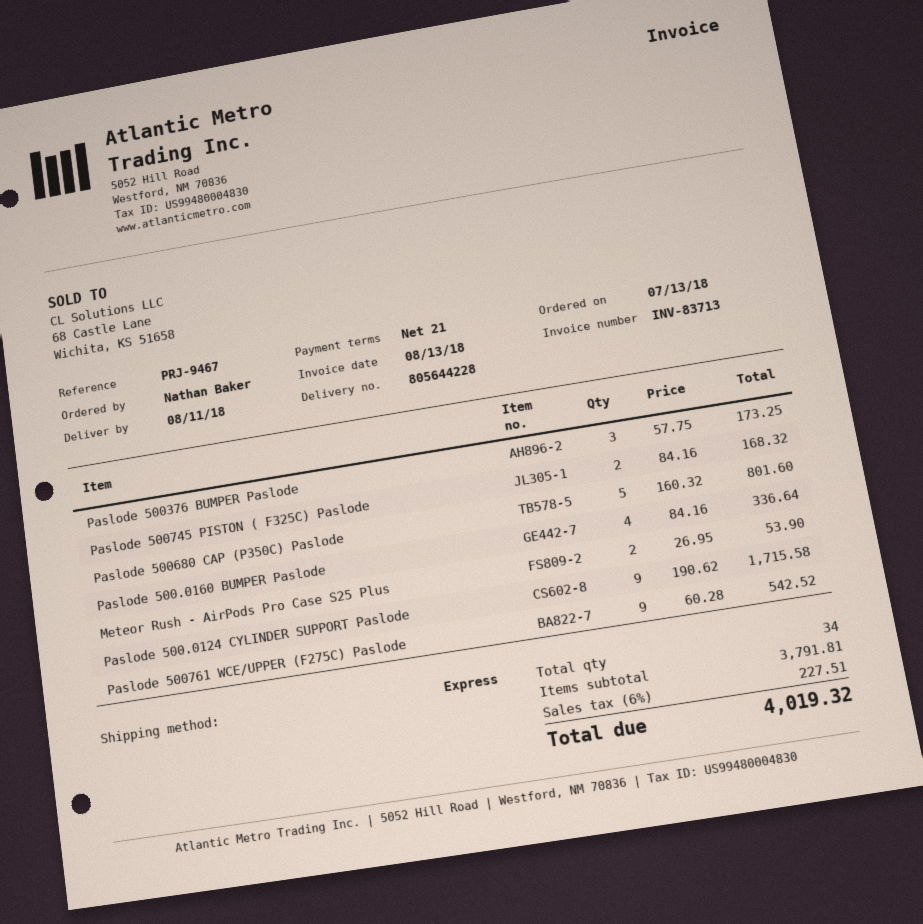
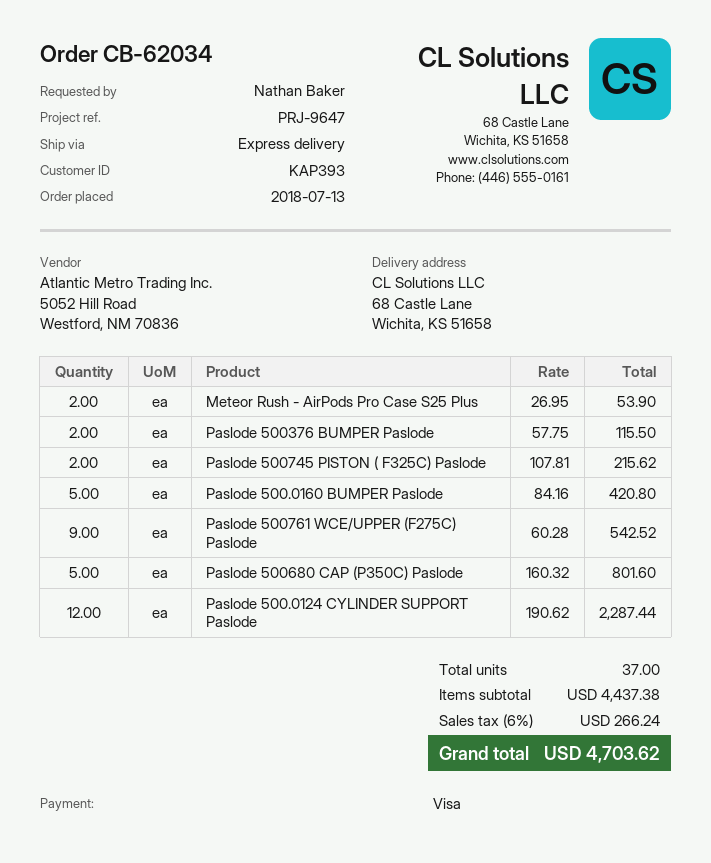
reference: PRJ-9467 -> PRJ-9647
Paslode 500376 BUMPER Paslode: 3 x 57.75 = 173.25 -> 2 x 57.75 = 115.50
Paslode 500745 PISTON ( F325C) Paslode: 2 x 84.16 = 168.32 -> 2 x 107.81 = 215.62
Paslode 500.0160 BUMPER Paslode: 4 x 84.16 = 336.64 -> 5 x 84.16 = 420.80
Paslode 500.0124 CYLINDER SUPPORT Paslode: 9 x 190.62 = 1715.58 -> 12 x 190.62 = 2287.44
total quantity: 34 -> 37
subtotal: 3791.81 -> 4437.38
tax: 6% = 227.51 -> 6% = 266.24
total: 4019.32 -> 4703.62

